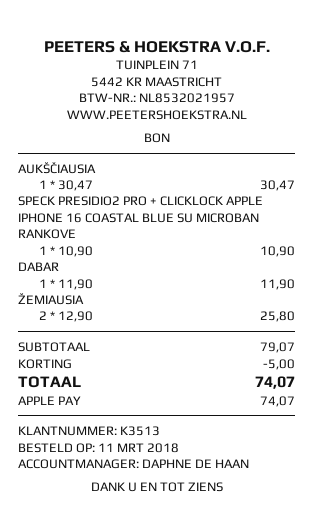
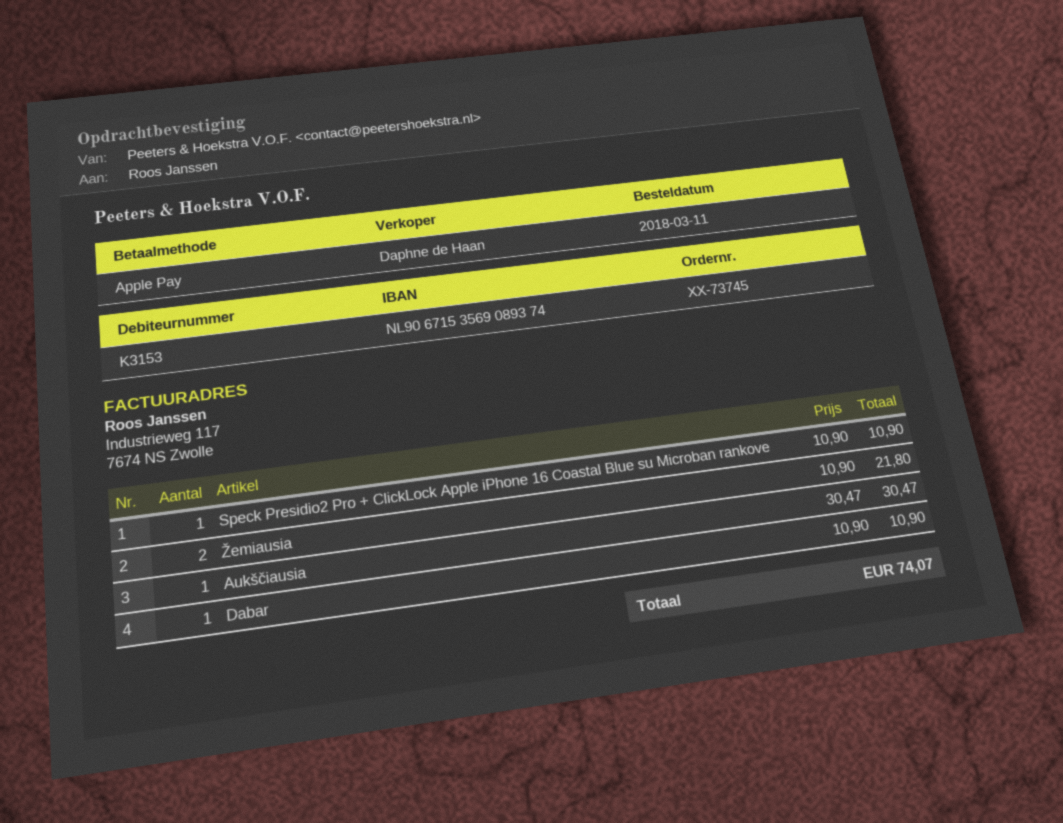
customer number: K3513 -> K3153
DABAR: 1 x 11.90 = 11.90 -> 1 x 10.90 = 10.90
ŽEMIAUSIA: 2 x 12.90 = 25.80 -> 2 x 10.90 = 21.80
discount: 5.00 -> none

